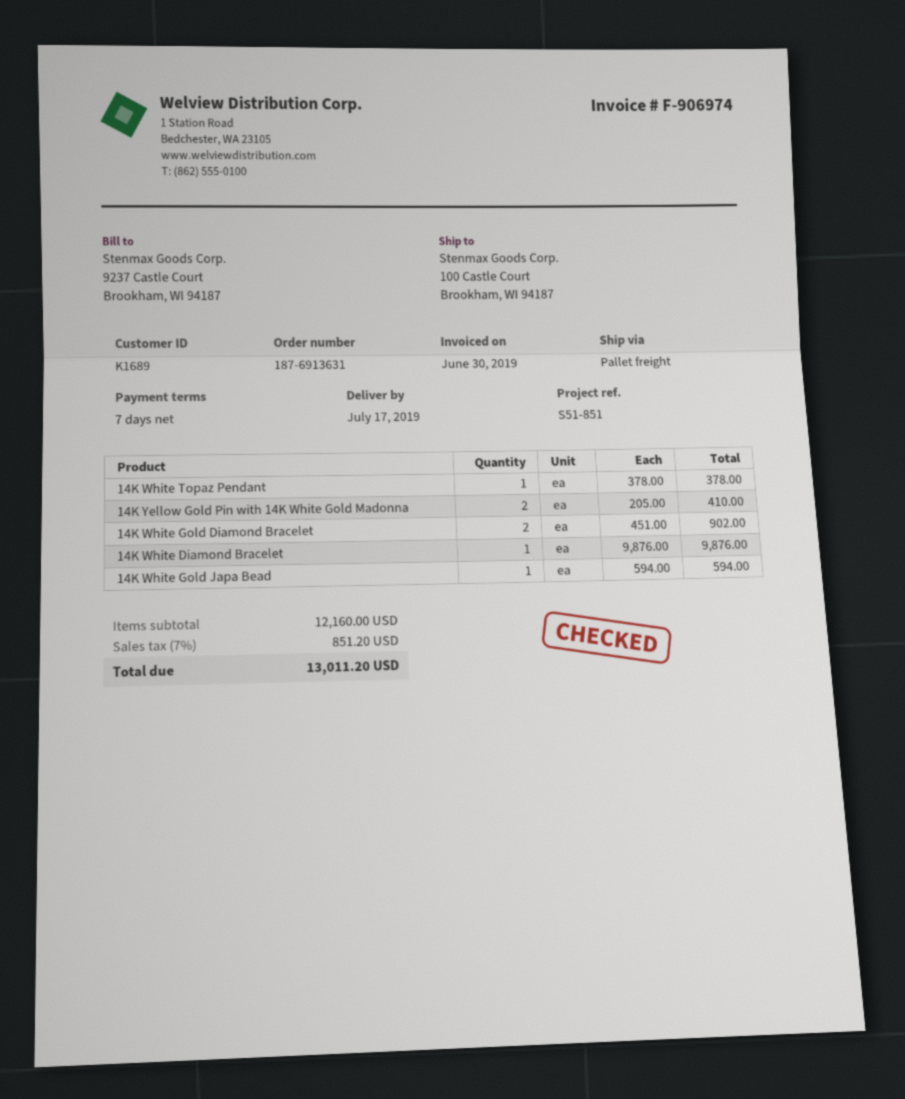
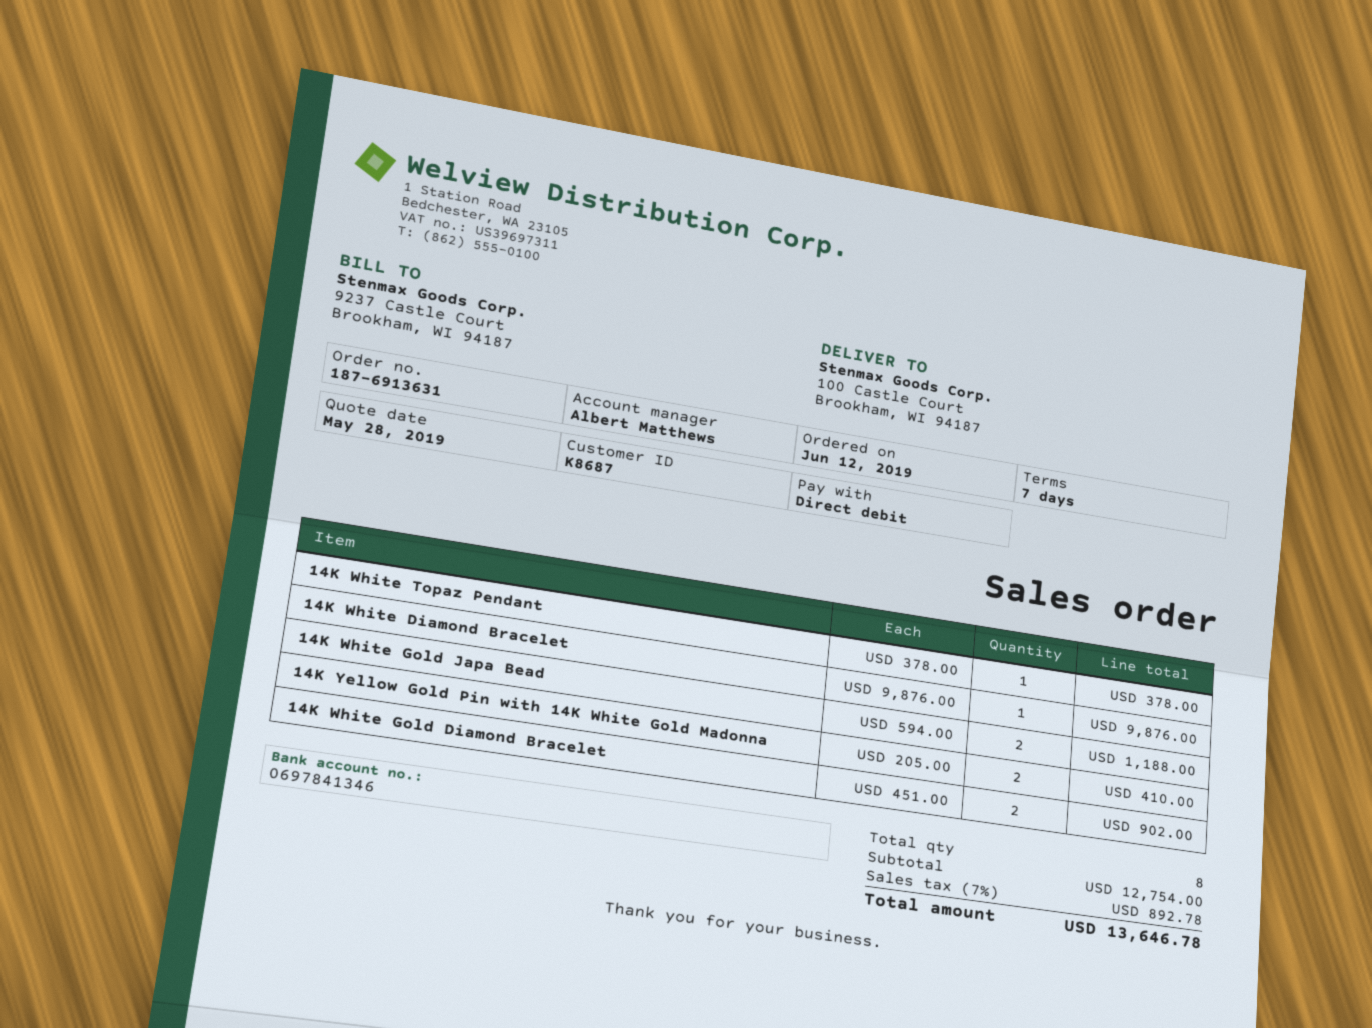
customer number: K1689 -> K8687
14K White Gold Japa Bead: 1 x 594.00 = 594.00 -> 2 x 594.00 = 1188.00
subtotal: 12160.00 -> 12754.00
tax: 7% = 851.20 -> 7% = 892.78
total: 13011.20 -> 13646.78

